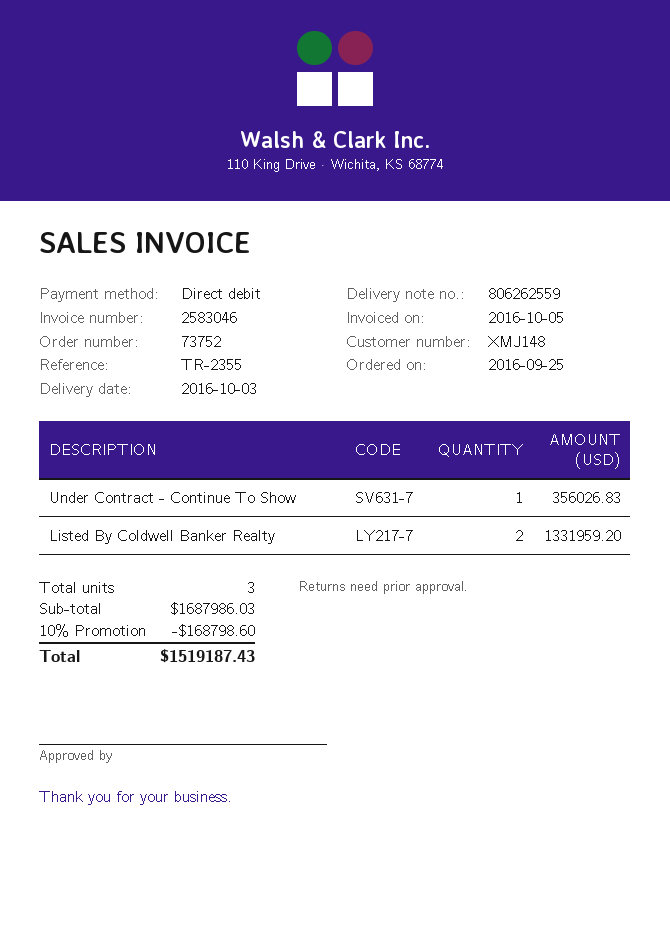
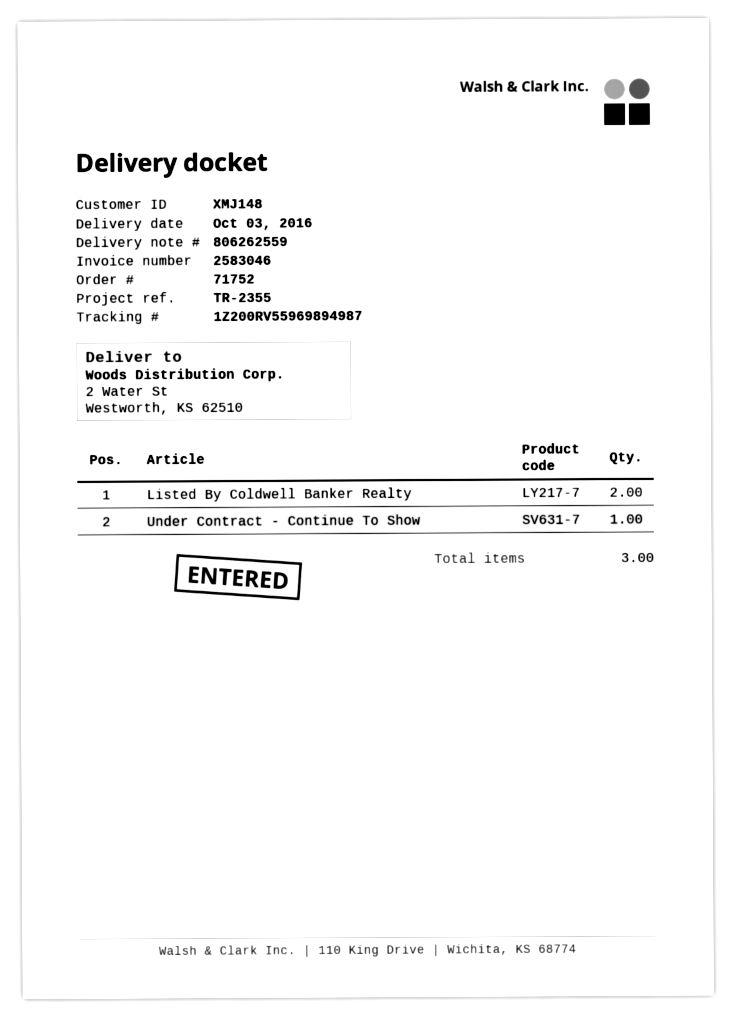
order number: 73752 -> 71752

